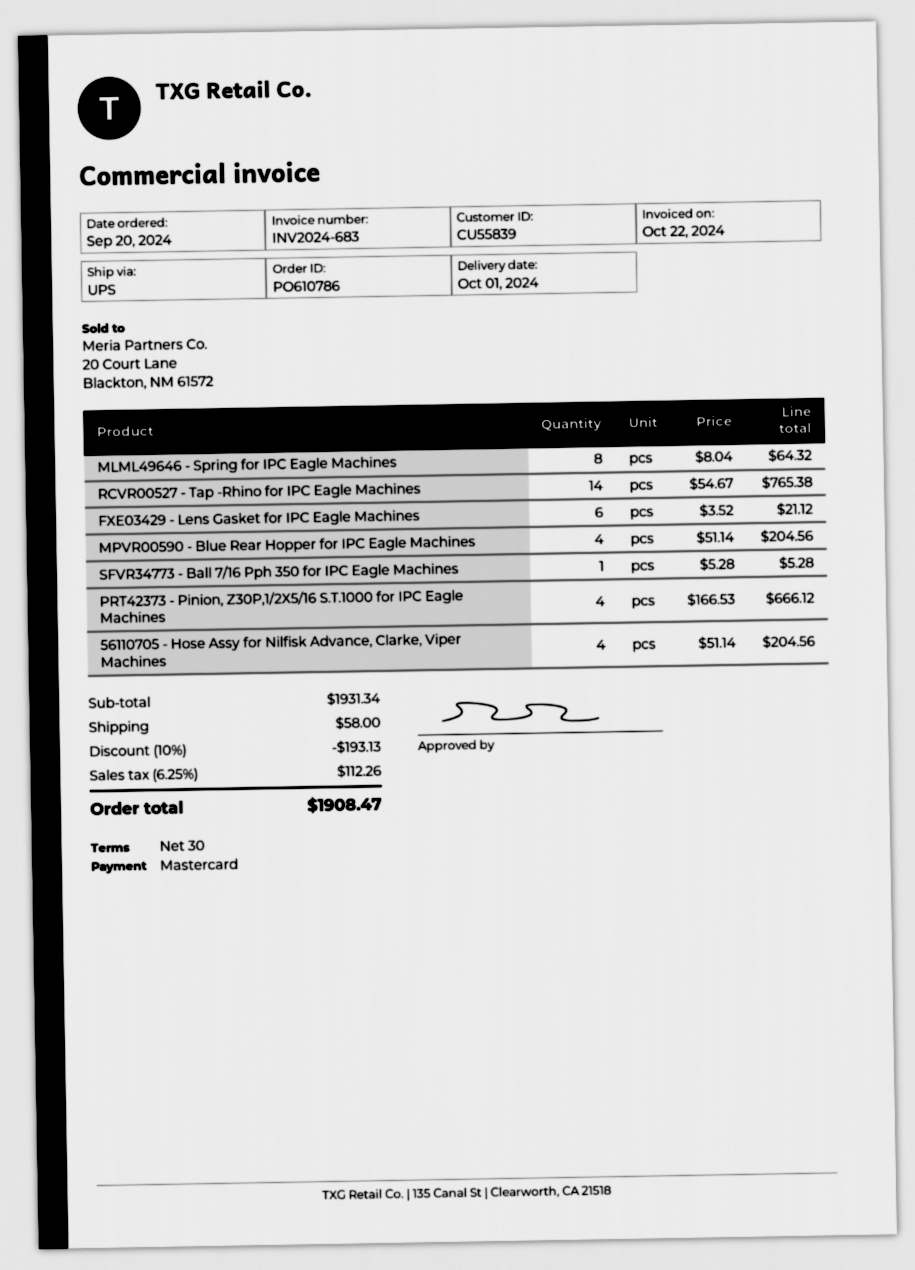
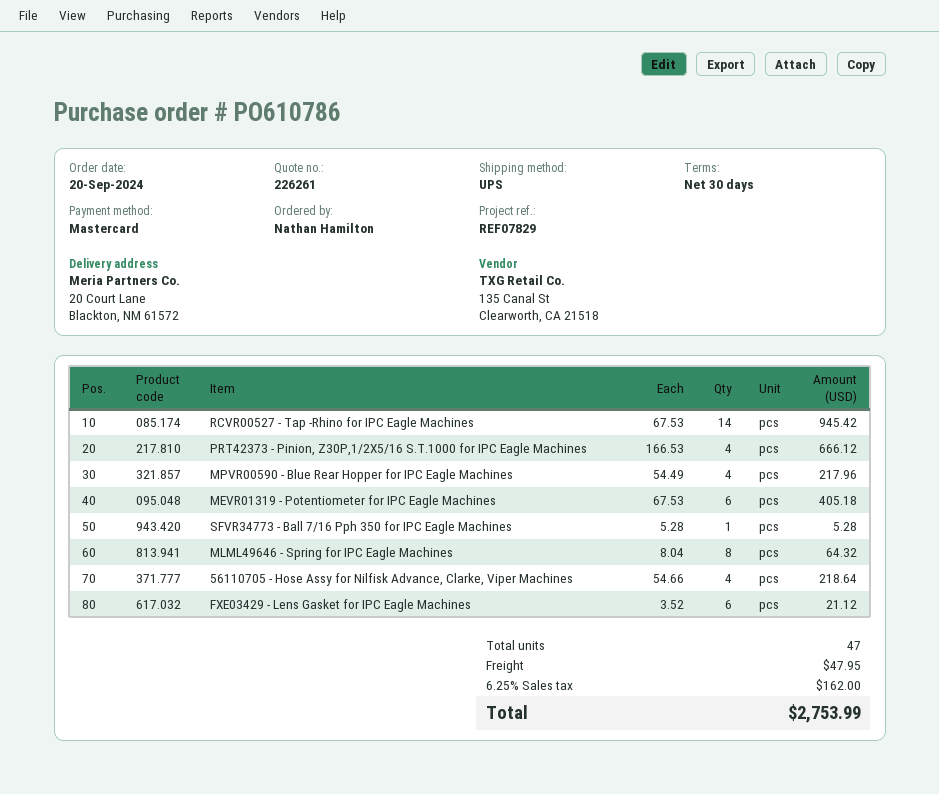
RCVR00527 - Tap -Rhino for IPC Eagle Machines: 14 x 54.67 = 765.38 -> 14 x 67.53 = 945.42
MPVR00590 - Blue Rear Hopper for IPC Eagle Machines: 4 x 51.14 = 204.56 -> 4 x 54.49 = 217.96
56110705 - Hose Assy for Nilfisk Advance, Clarke, Viper Machines: 4 x 51.14 = 204.56 -> 4 x 54.66 = 218.64
MEVR01319 - Potentiometer for IPC Eagle Machines: none -> 6 x 67.53 = 405.18
discount: 10% = 193.13 -> none
shipping: 58.00 -> 47.95
tax: 6.25% = 112.26 -> 6.25% = 162.00
total: 1908.47 -> 2753.99

